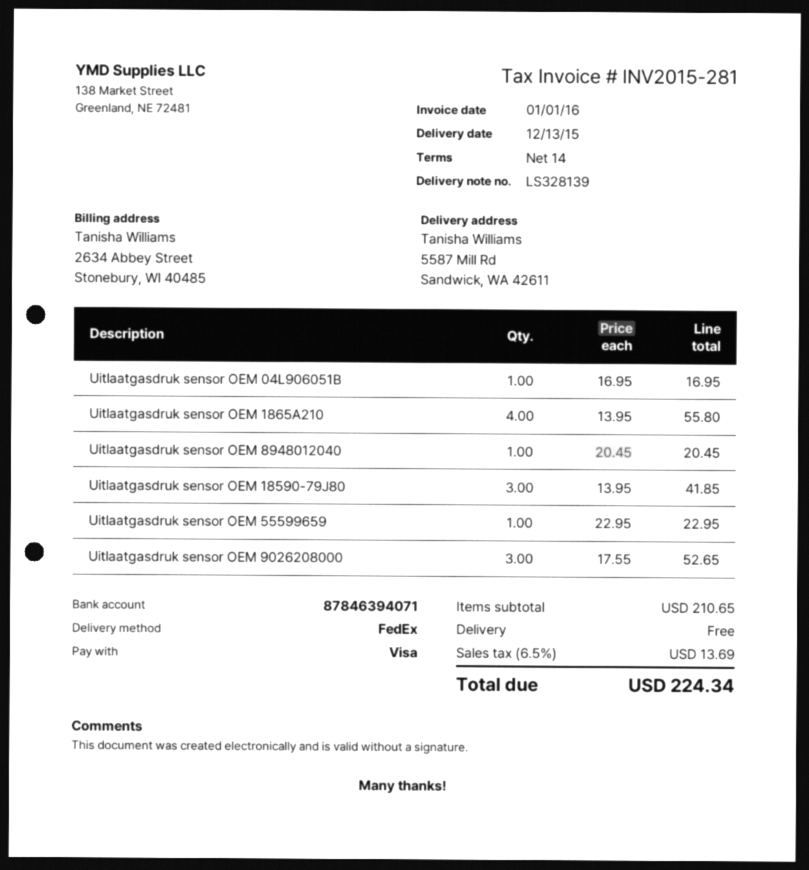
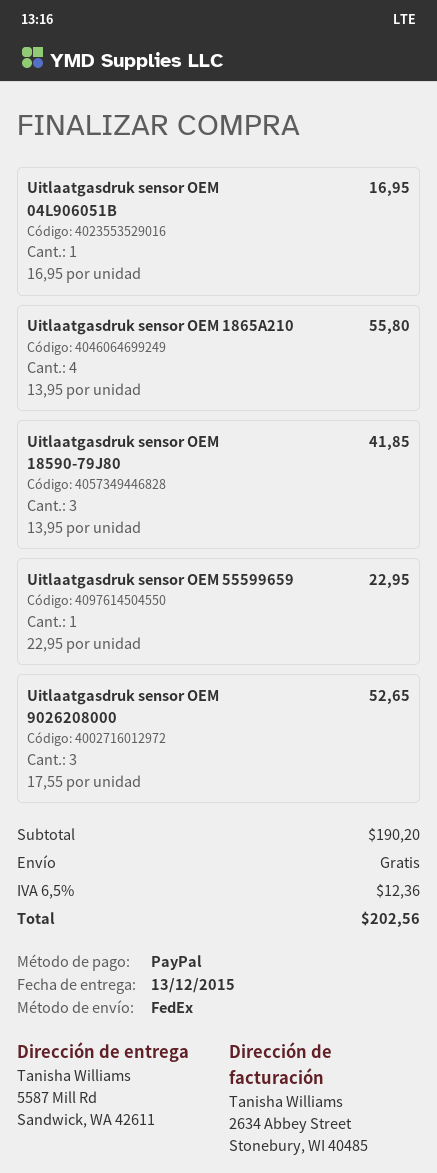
payment method: Visa -> PayPal
Uitlaatgasdruk sensor OEM 8948012040: 1 x 20.45 = 20.45 -> none
subtotal: 210.65 -> 190.20
tax: 6.5% = 13.69 -> 6.5% = 12.36
total: 224.34 -> 202.56

